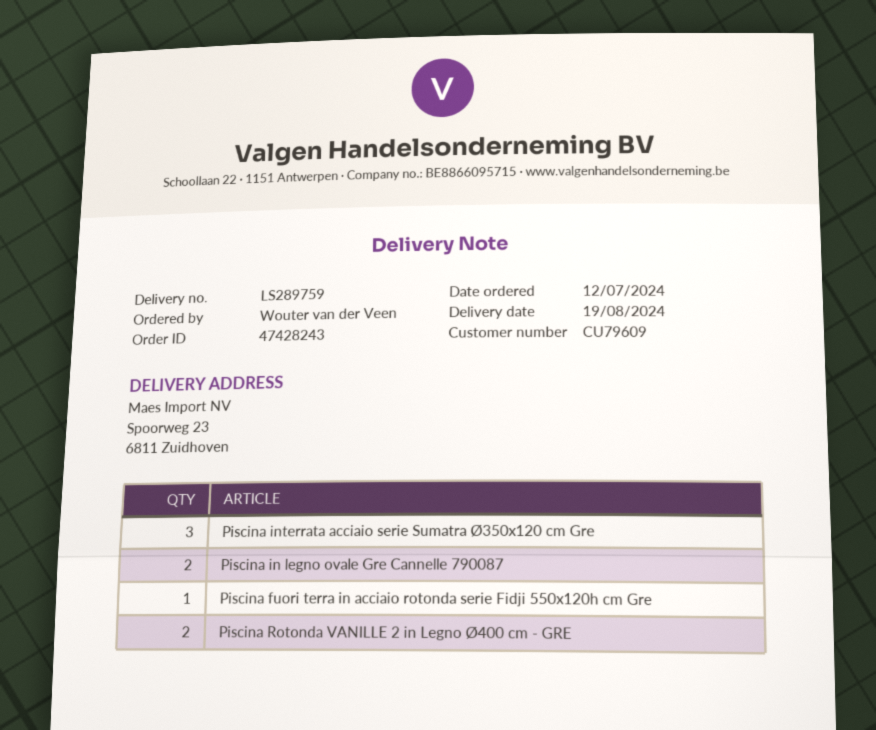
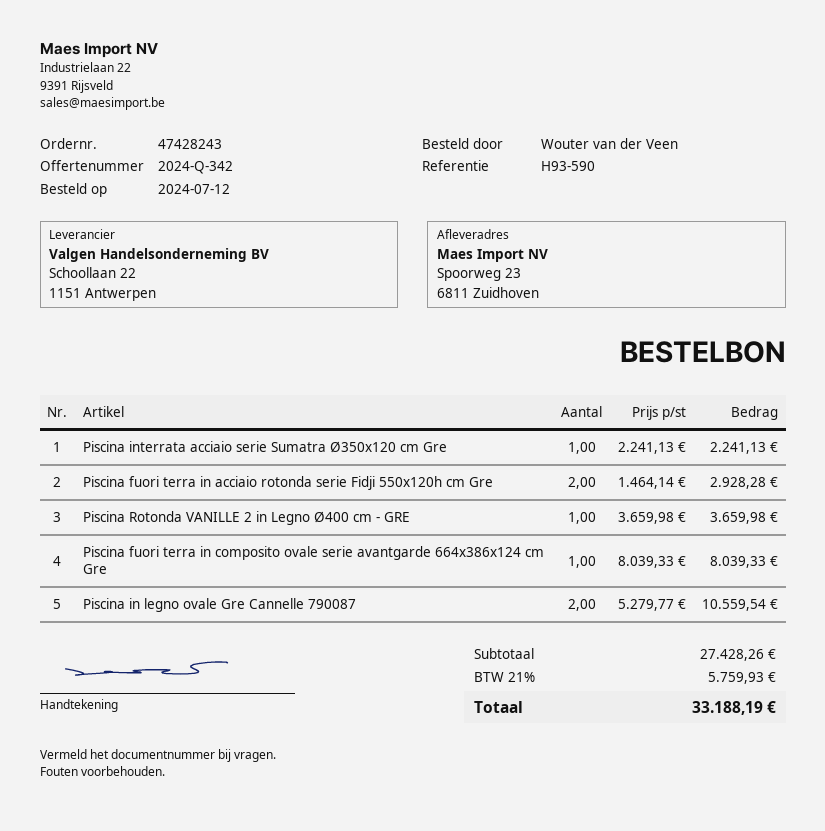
Piscina interrata acciaio serie Sumatra Ø350x120 cm Gre: 3 -> 1
Piscina fuori terra in acciaio rotonda serie Fidji 550x120h cm Gre: 1 -> 2
Piscina Rotonda VANILLE 2 in Legno Ø400 cm - GRE: 2 -> 1
Piscina fuori terra in composito ovale serie avantgarde 664x386x124 cm Gre: none -> 1

